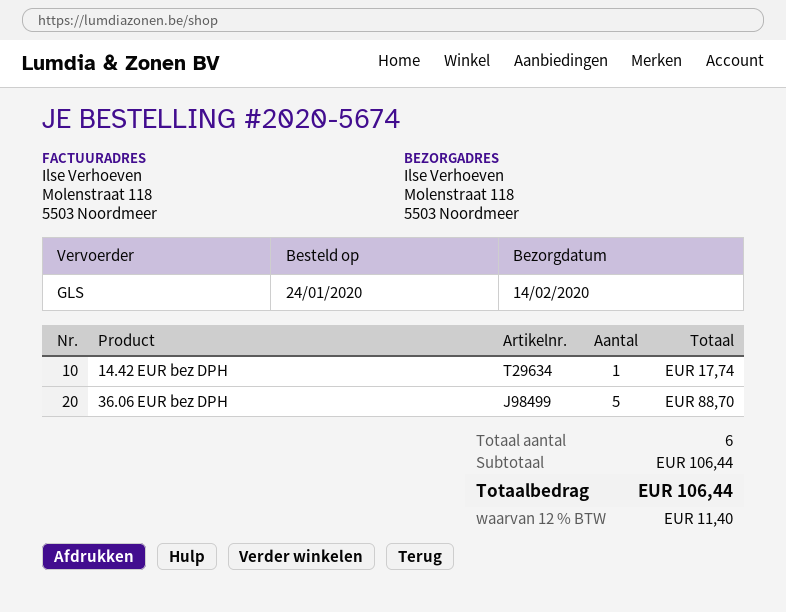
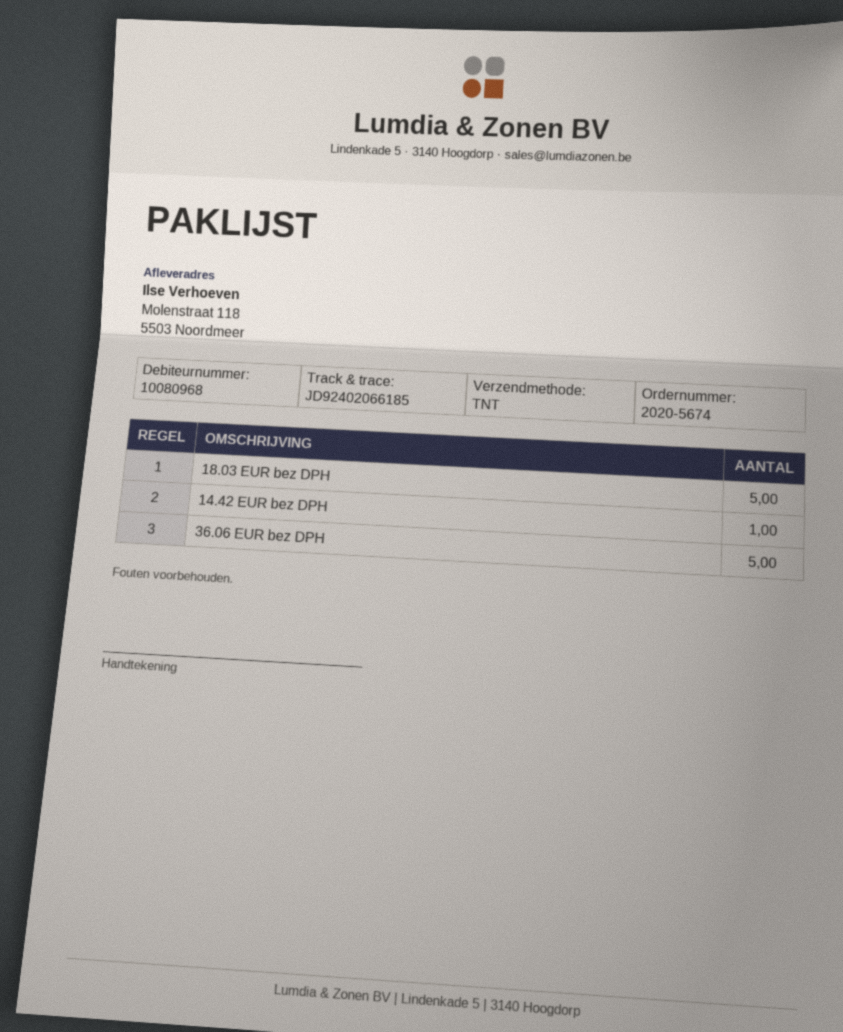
shipping method: GLS -> TNT
18.03 EUR bez DPH: none -> 5

